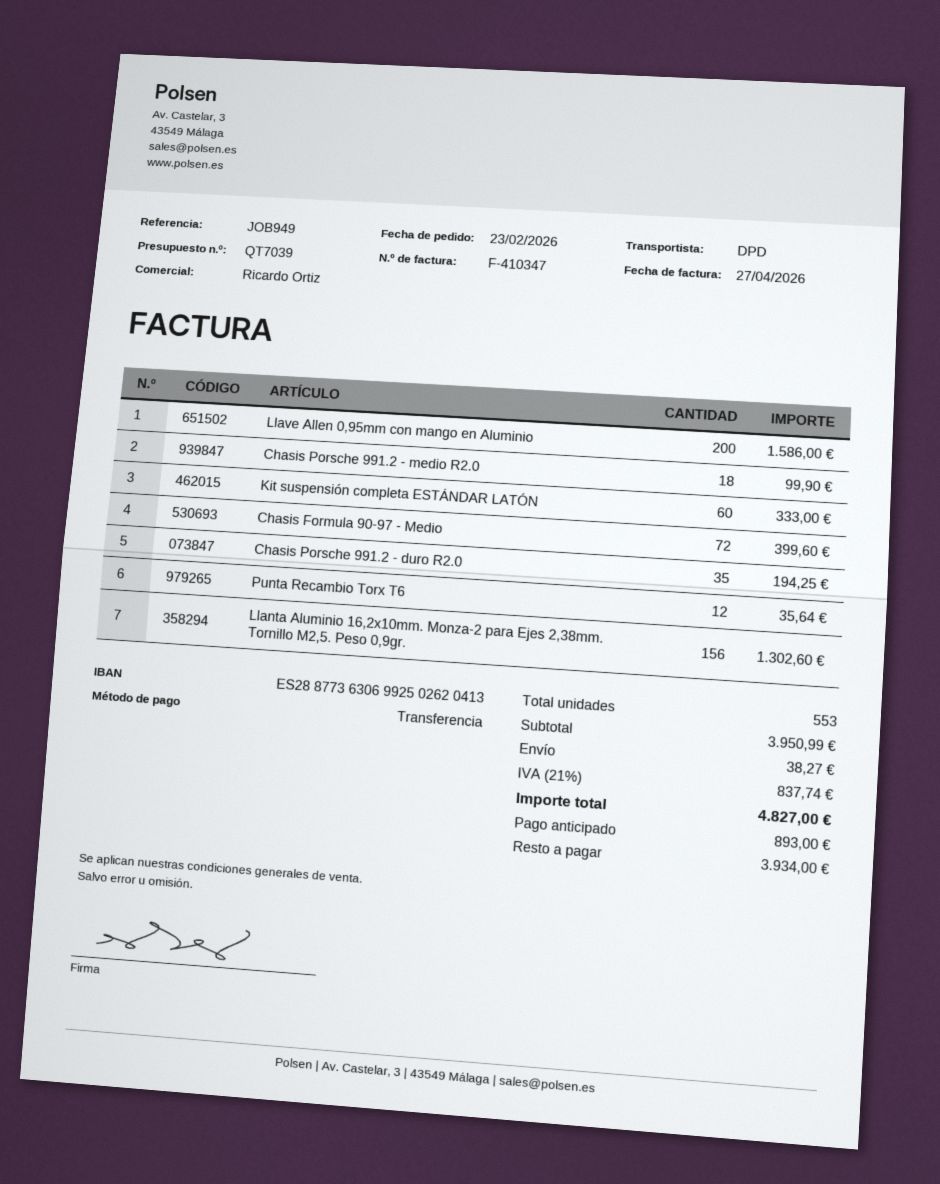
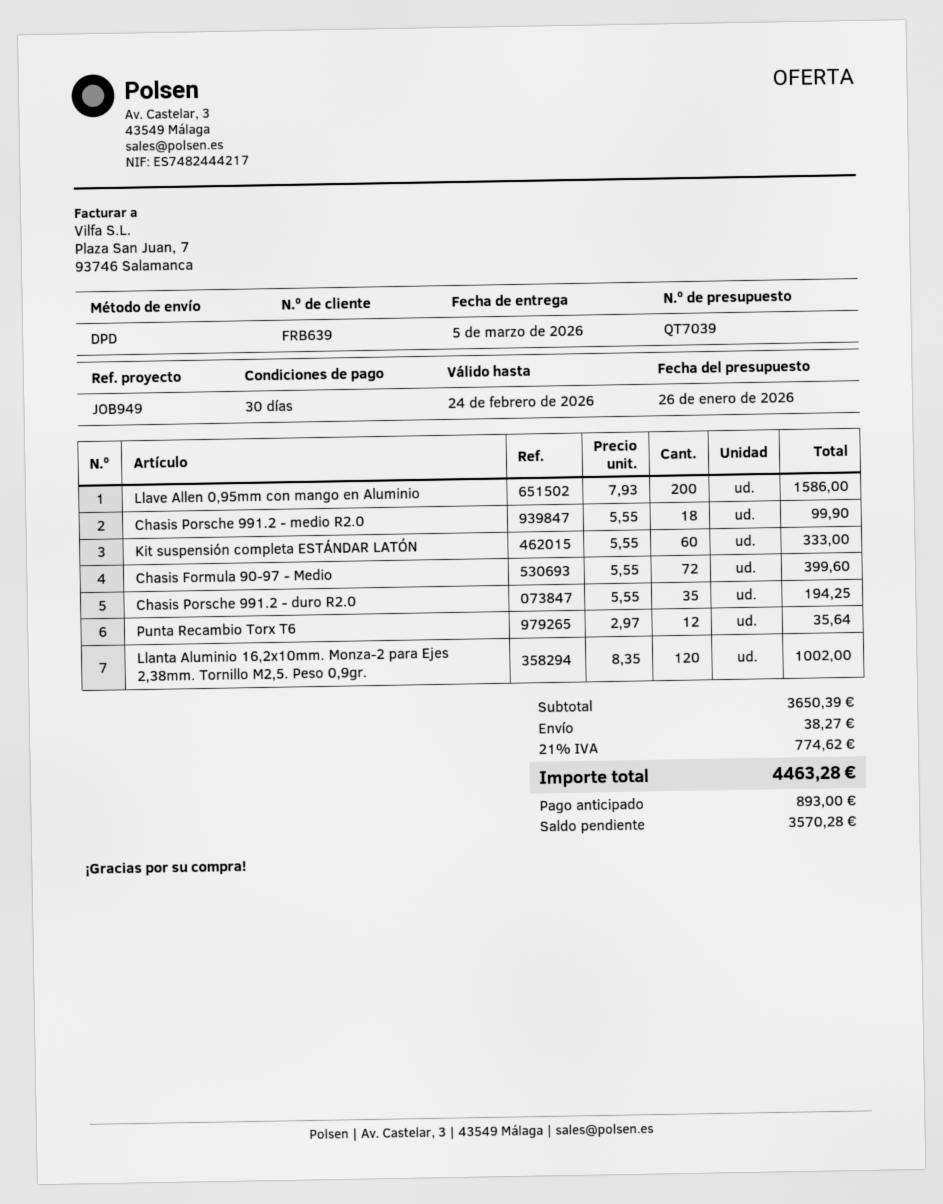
Llanta Aluminio 16,2x10mm. Monza-2 para Ejes 2,38mm. Tornillo M2,5. Peso 0,9gr.: 156 for 1302.60 -> 120 for 1002.00
subtotal: 3950.99 -> 3650.39
tax: 21% = 837.74 -> 21% = 774.62
total: 4827.00 -> 4463.28
balance: 3934.00 -> 3570.28

